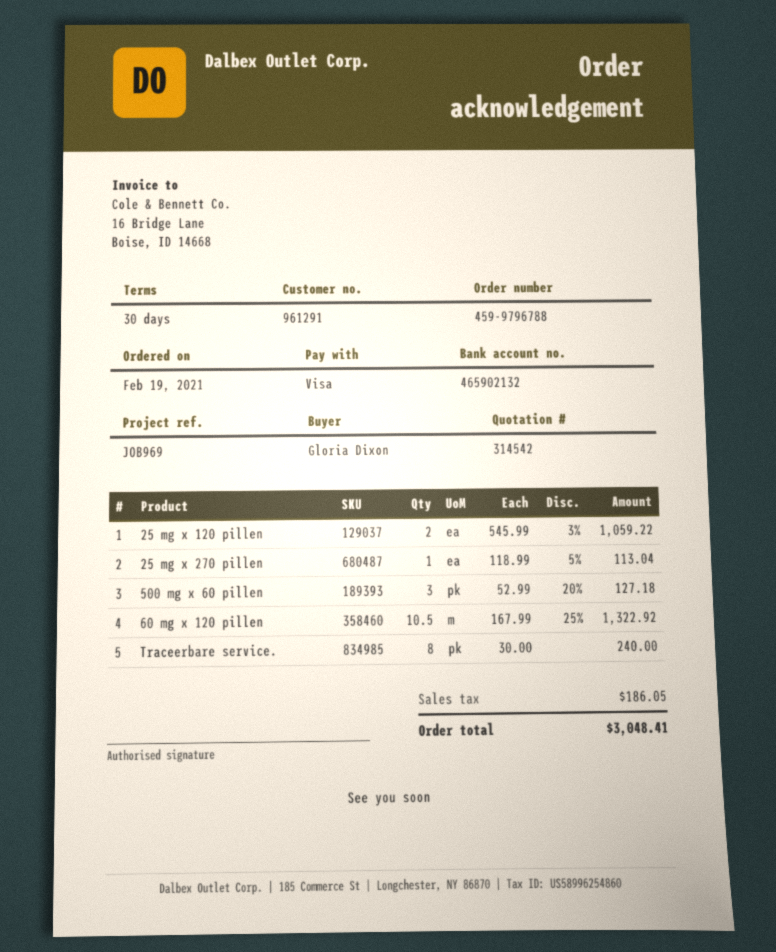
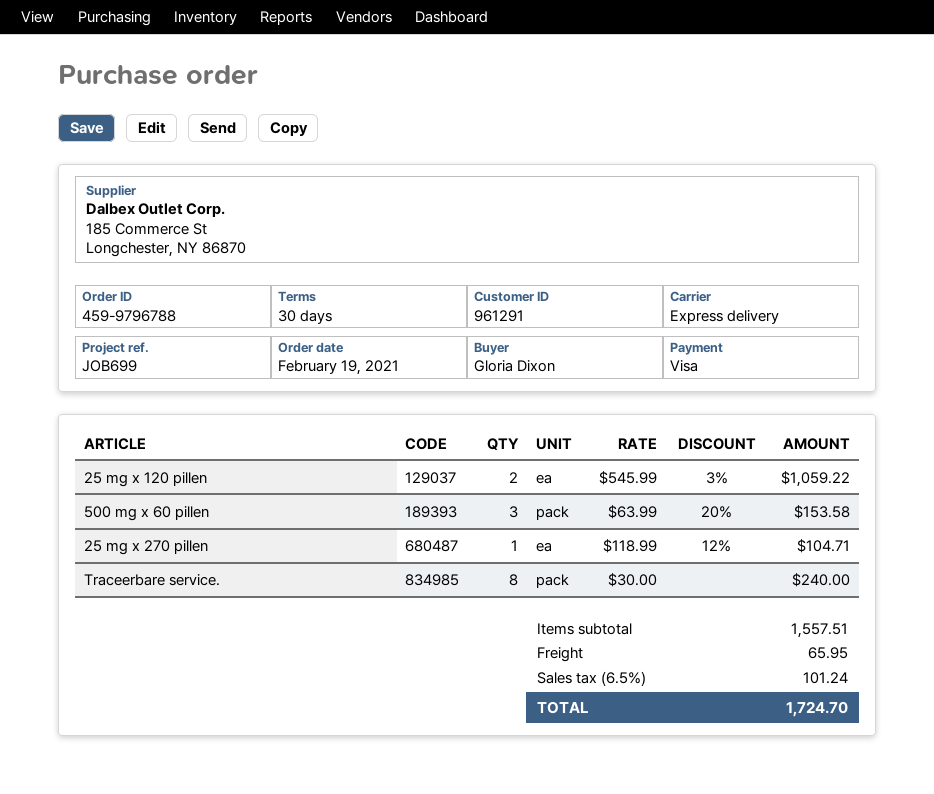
reference: JOB969 -> JOB699
25 mg x 270 pillen: 1 x 118.99 - 5% = 113.04 -> 1 x 118.99 - 12% = 104.71
500 mg x 60 pillen: 3 x 52.99 - 20% = 127.18 -> 3 x 63.99 - 20% = 153.58
60 mg x 120 pillen: 10.5 x 167.99 - 25% = 1322.92 -> none
shipping: none -> 65.95
tax: 186.05 -> 101.24
total: 3048.41 -> 1724.70

